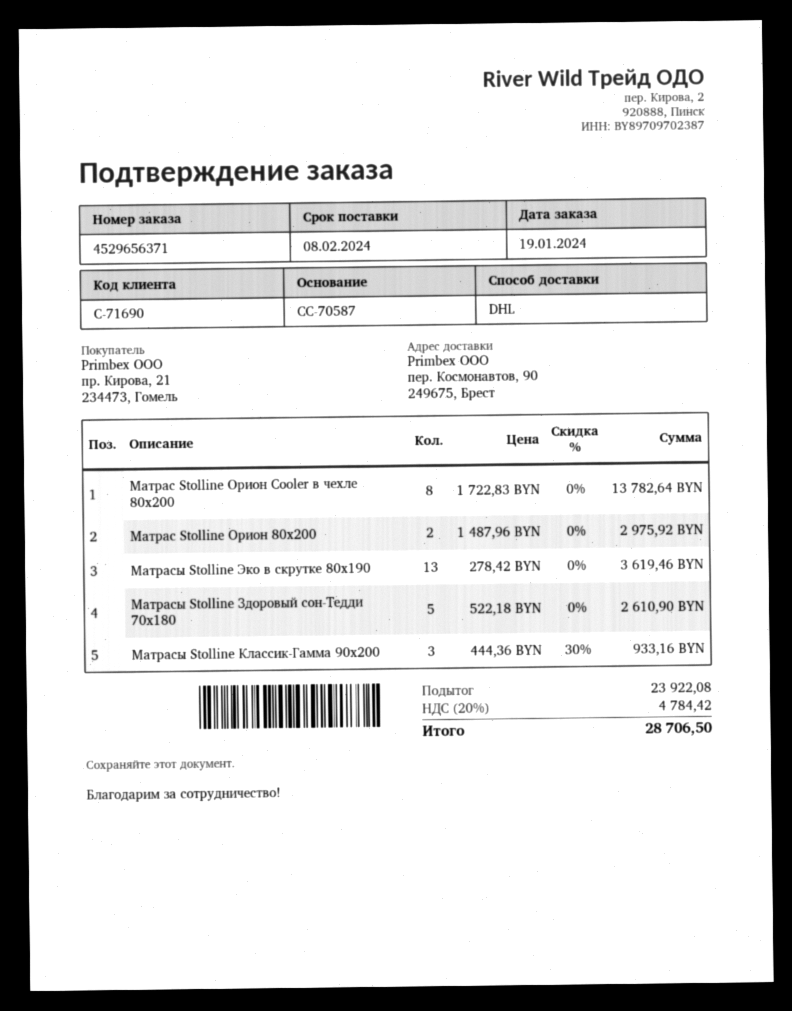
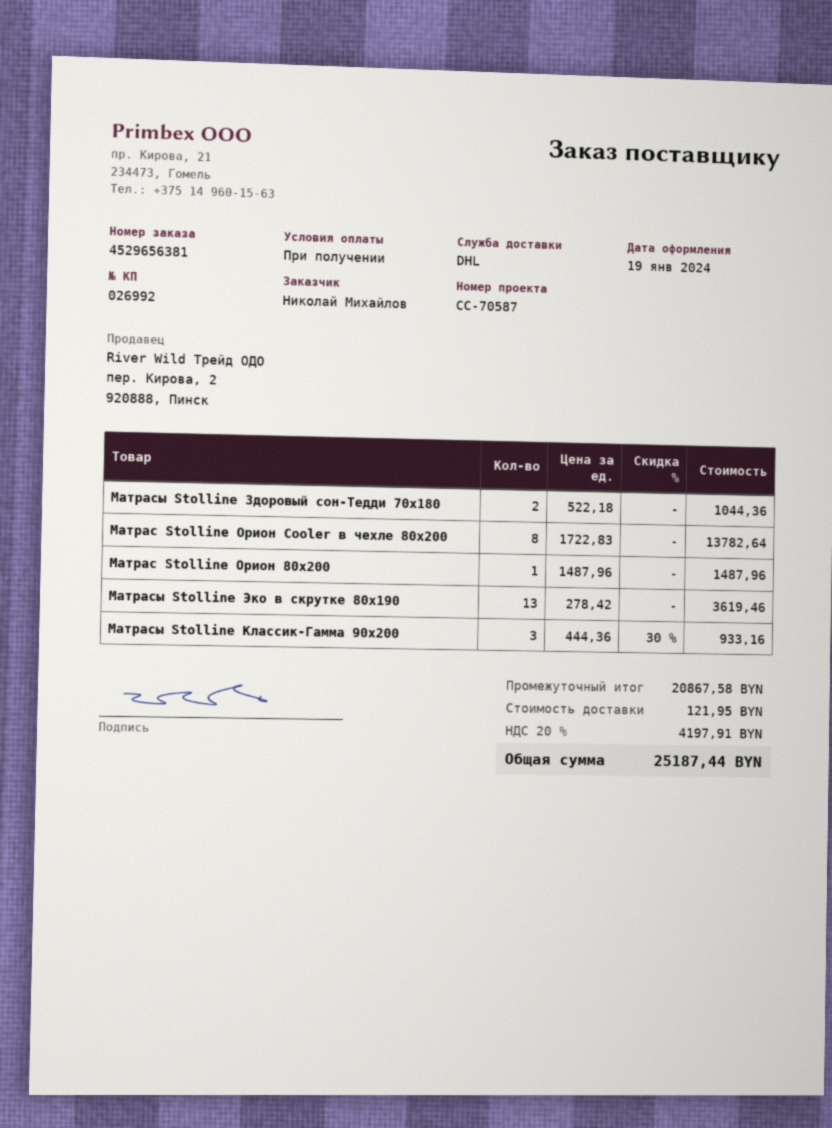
order number: 4529656371 -> 4529656381
Матрас Stolline Орион 80x200: 2 x 1487.96 = 2975.92 -> 1 x 1487.96 = 1487.96
Матрасы Stolline Здоровый сон-Тедди 70x180: 5 x 522.18 = 2610.90 -> 2 x 522.18 = 1044.36
subtotal: 23922.08 -> 20867.58
shipping: none -> 121.95
tax: 20% = 4784.42 -> 20% = 4197.91
total: 28706.50 -> 25187.44

